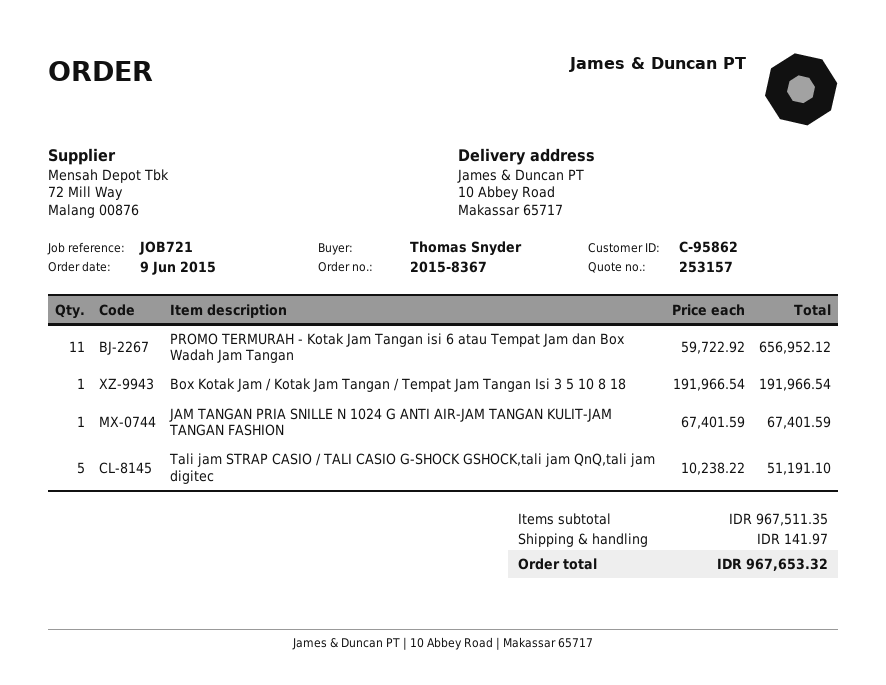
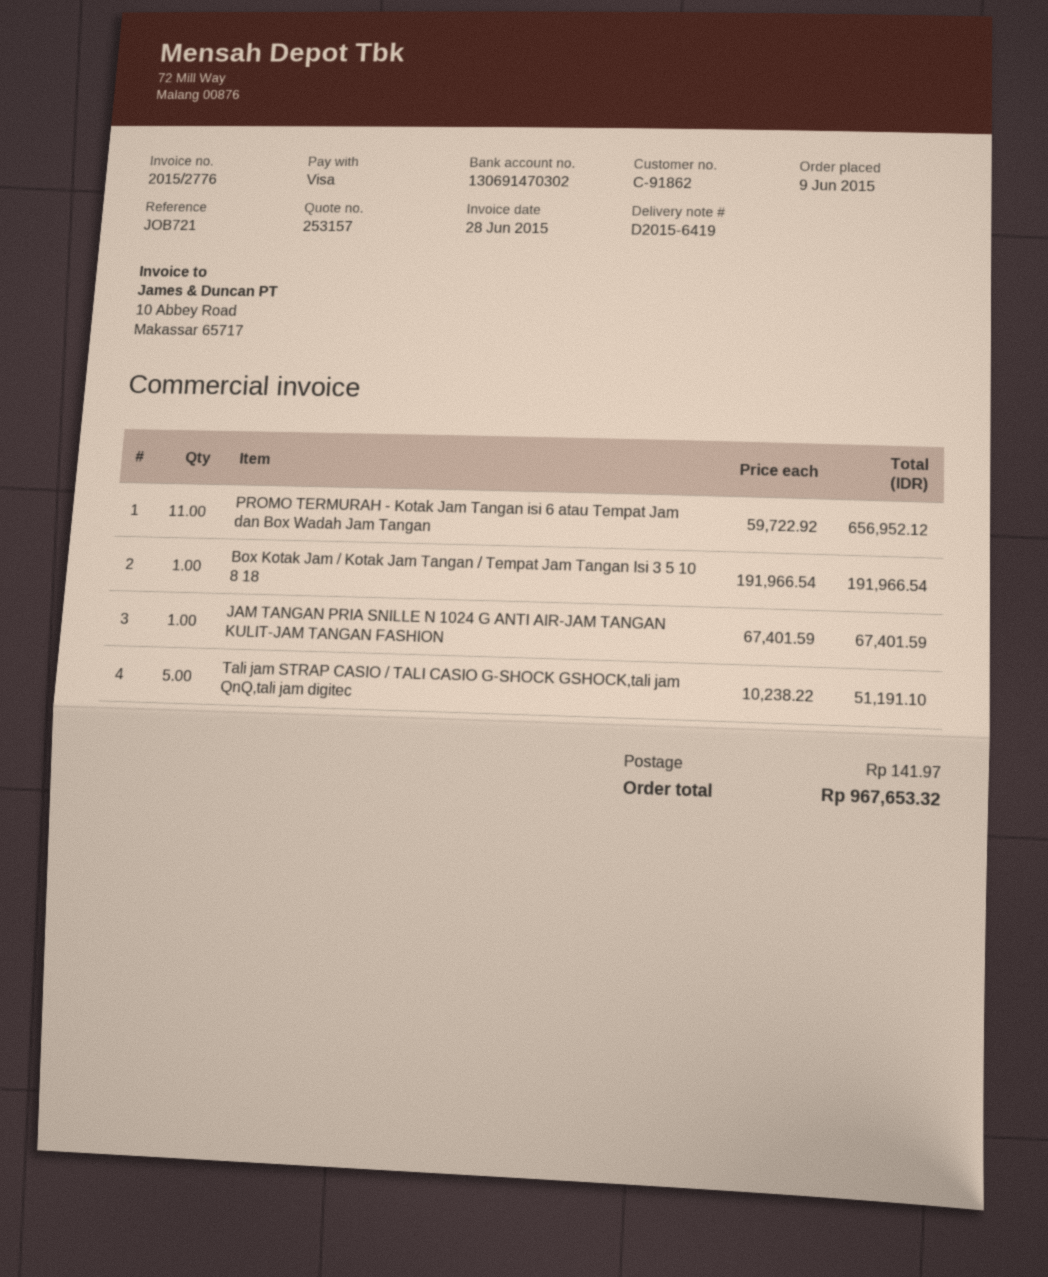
customer number: C-95862 -> C-91862

